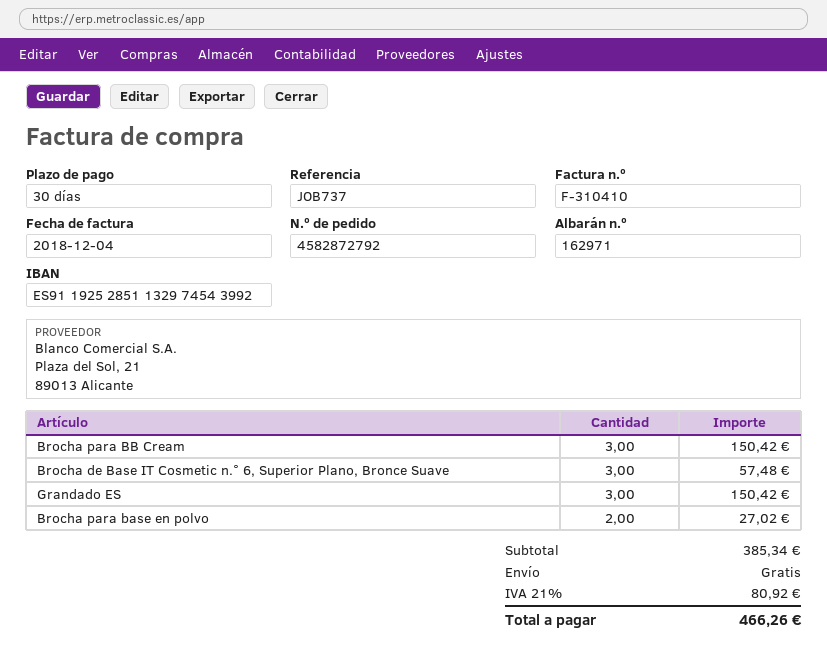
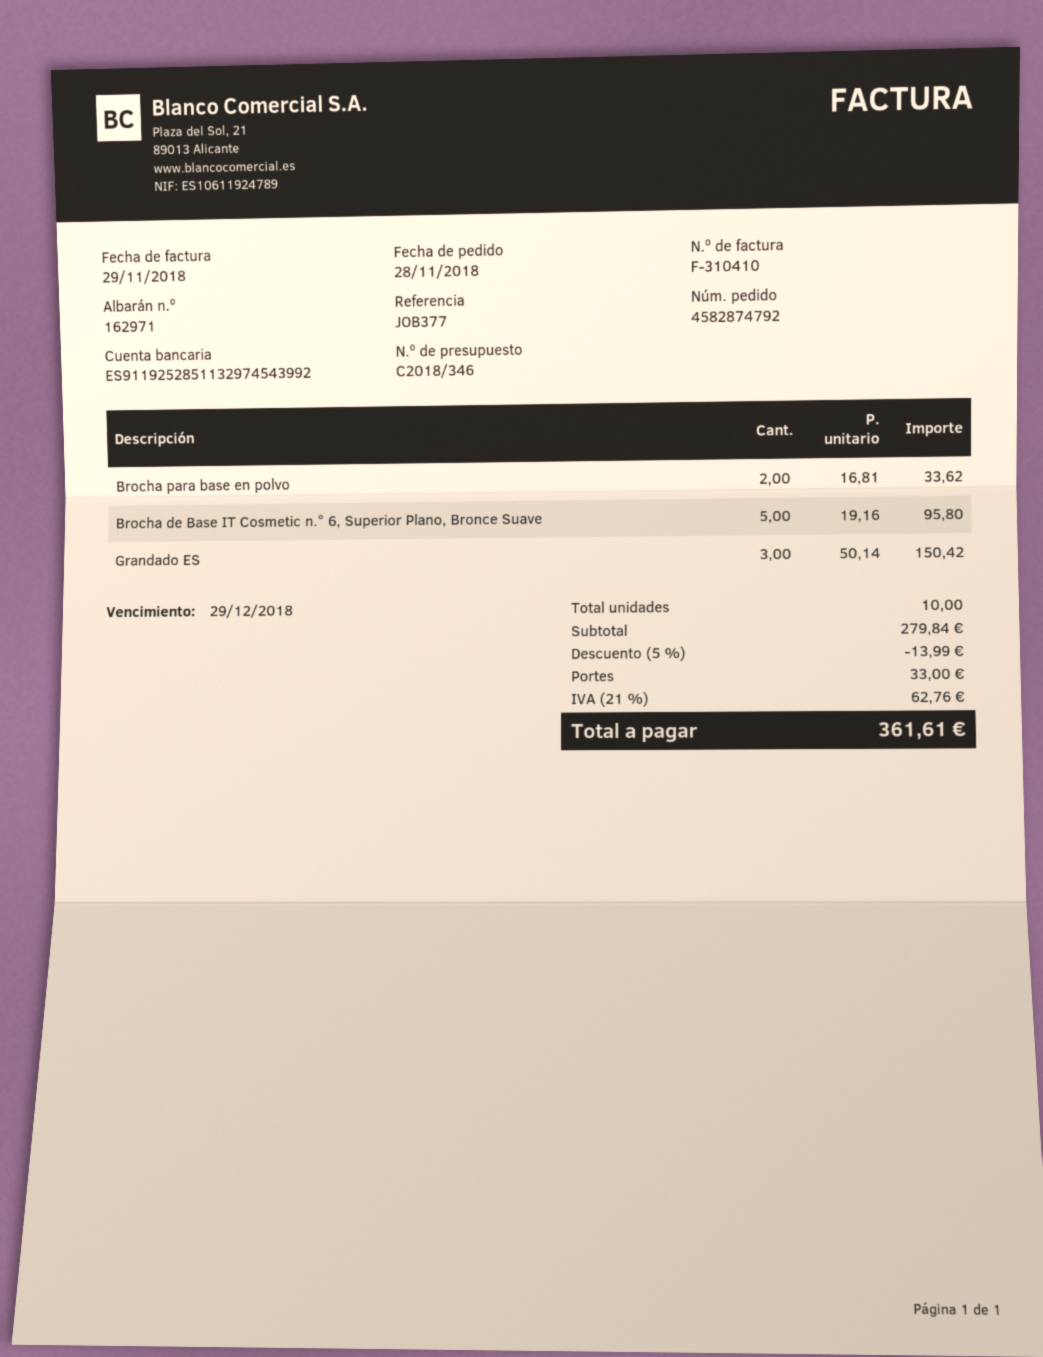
order number: 4582872792 -> 4582874792
invoice date: 2018-12-04 -> 2018-11-29
reference: JOB737 -> JOB377
Brocha para BB Cream: 3 for 150.42 -> none
Brocha de Base IT Cosmetic n.° 6, Superior Plano, Bronce Suave: 3 for 57.48 -> 5 for 95.80
Brocha para base en polvo: 2 for 27.02 -> 2 for 33.62
subtotal: 385.34 -> 279.84
discount: none -> 5% = 13.99
shipping: 0.00 -> 33.00
tax: 21% = 80.92 -> 21% = 62.76
total: 466.26 -> 361.61

